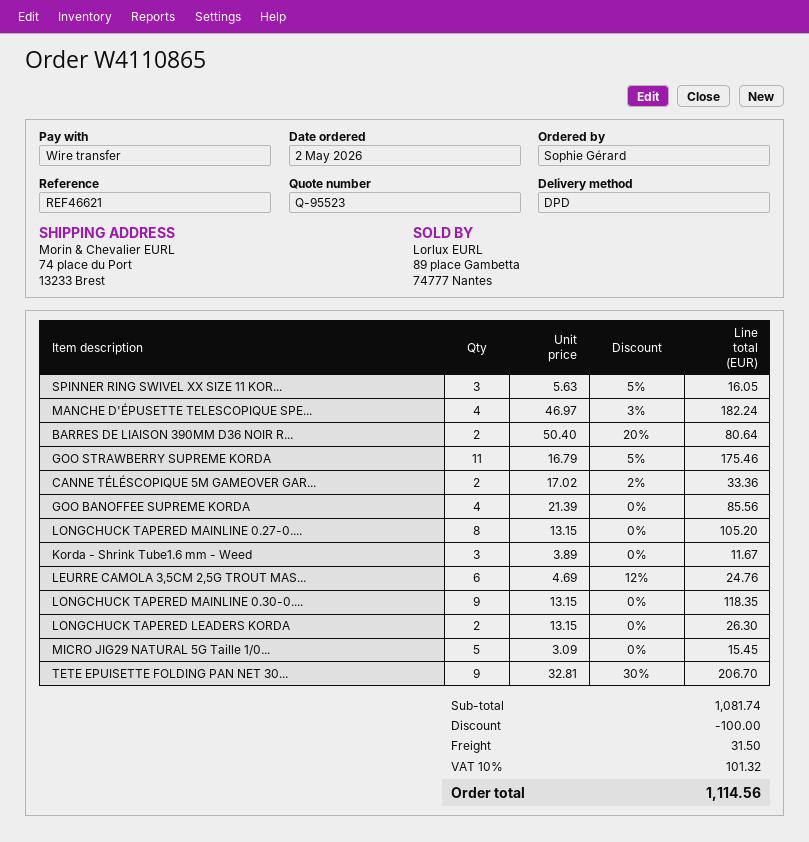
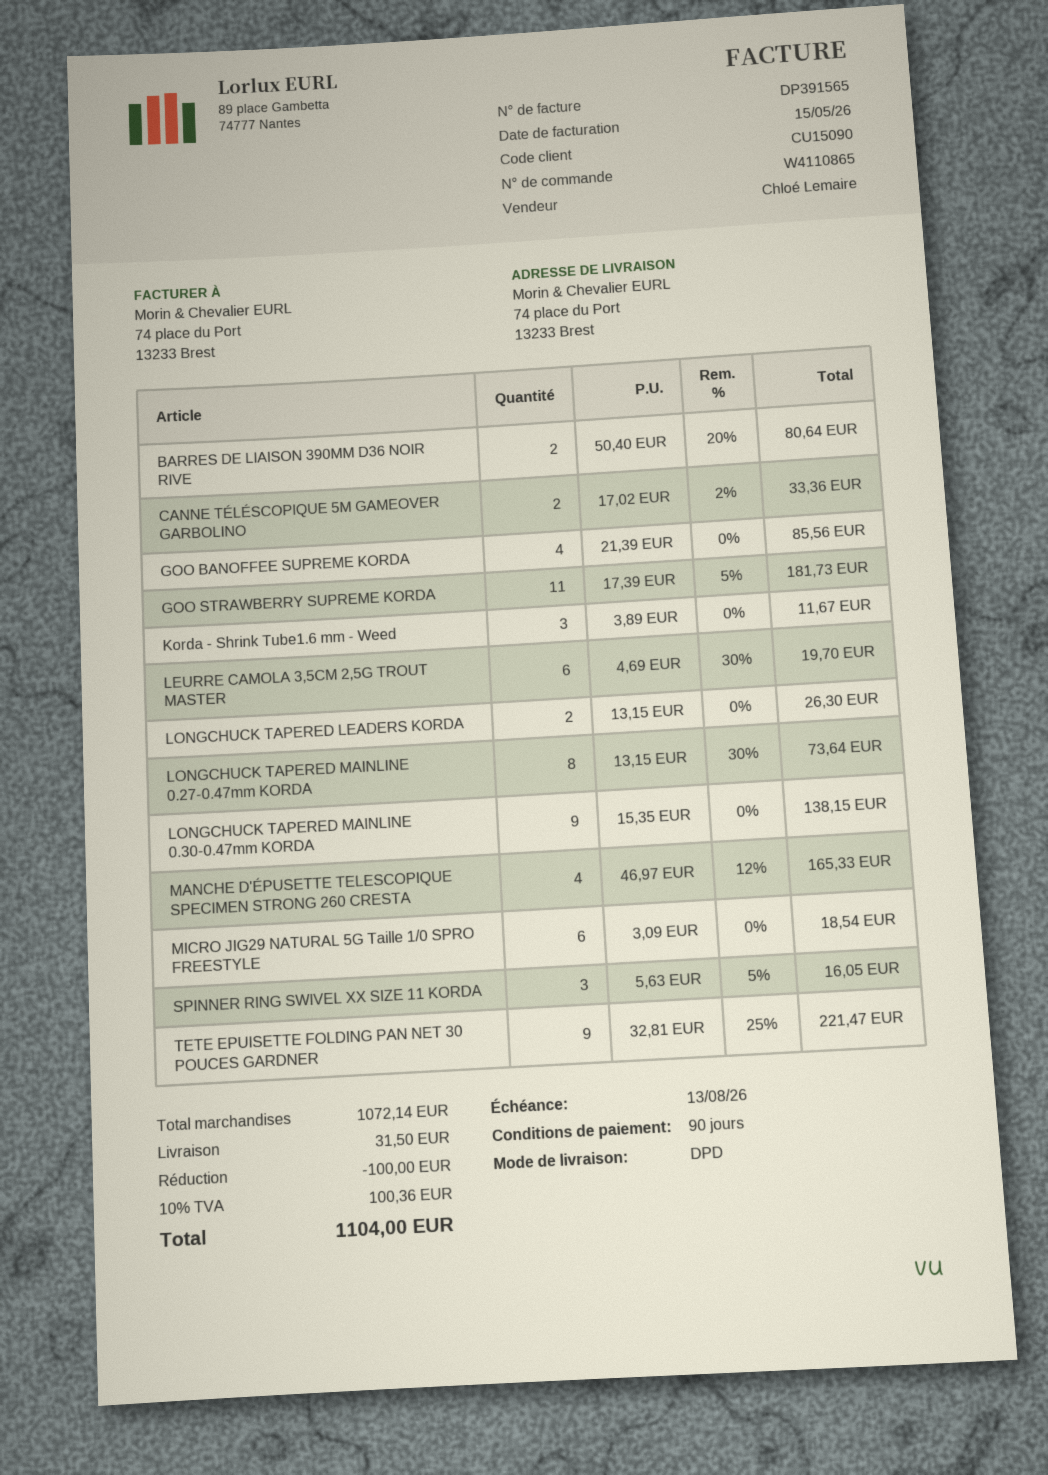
MANCHE D'ÉPUSETTE TELESCOPIQUE SPE...: 4 x 46.97 - 3% = 182.24 -> 4 x 46.97 - 12% = 165.33
GOO STRAWBERRY SUPREME KORDA: 11 x 16.79 - 5% = 175.46 -> 11 x 17.39 - 5% = 181.73
LONGCHUCK TAPERED MAINLINE 0.27-0....: 8 x 13.15 = 105.20 -> 8 x 13.15 - 30% = 73.64
LEURRE CAMOLA 3,5CM 2,5G TROUT MAS...: 6 x 4.69 - 12% = 24.76 -> 6 x 4.69 - 30% = 19.70
LONGCHUCK TAPERED MAINLINE 0.30-0....: 9 x 13.15 = 118.35 -> 9 x 15.35 = 138.15
MICRO JIG29 NATURAL 5G Taille 1/0...: 5 x 3.09 = 15.45 -> 6 x 3.09 = 18.54
TETE EPUISETTE FOLDING PAN NET 30...: 9 x 32.81 - 30% = 206.70 -> 9 x 32.81 - 25% = 221.47
subtotal: 1081.74 -> 1072.14
tax: 10% = 101.32 -> 10% = 100.36
total: 1114.56 -> 1104.00

